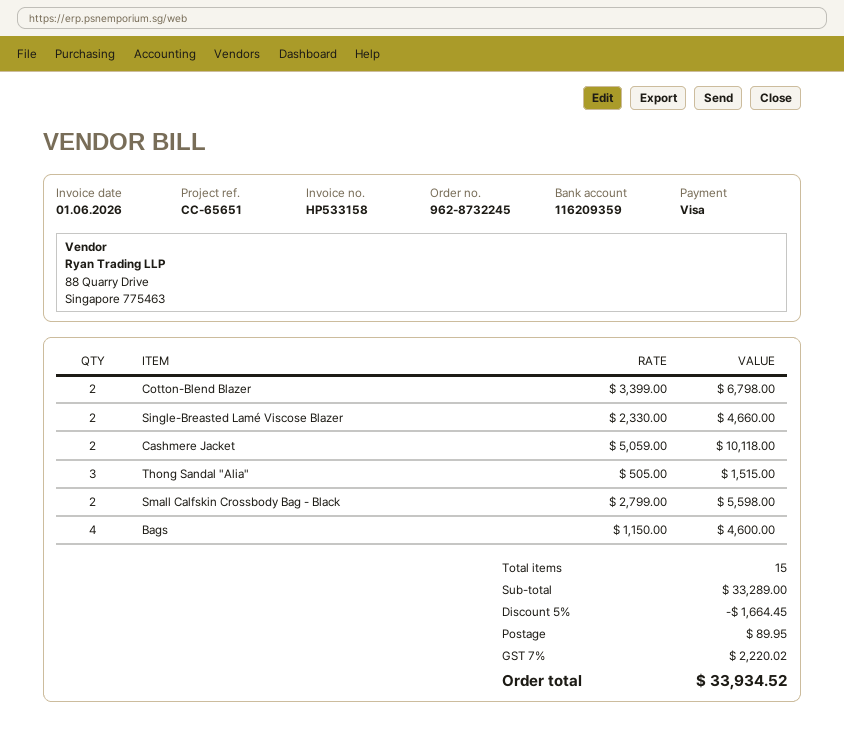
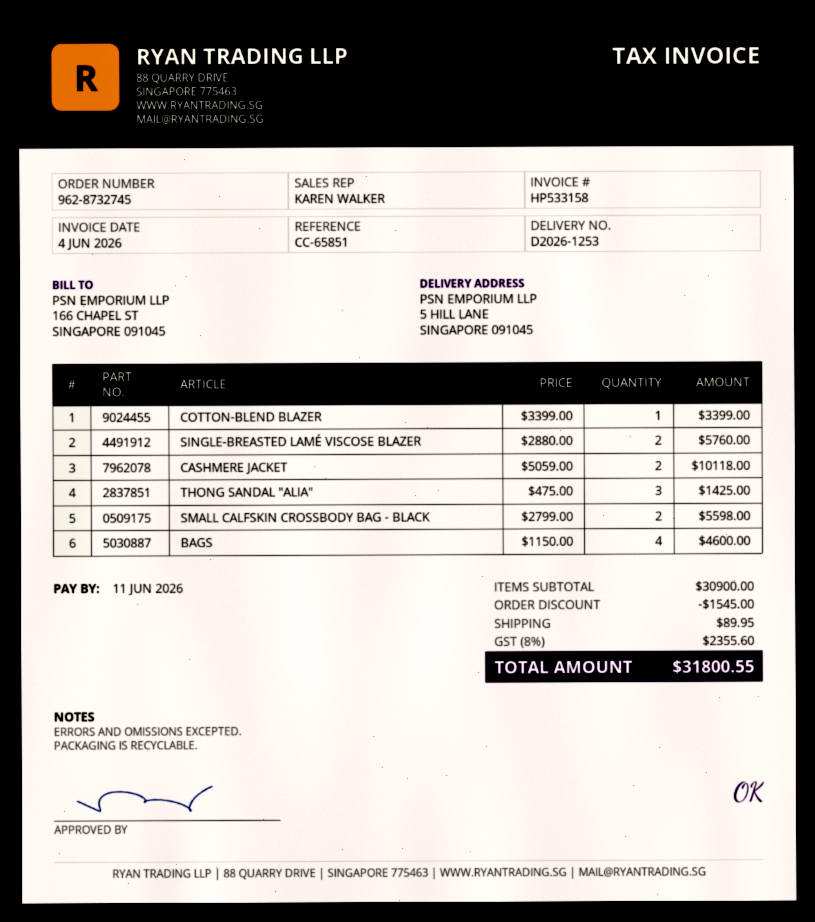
order number: 962-8732245 -> 962-8732745
invoice date: 2026-06-01 -> 2026-06-04
reference: CC-65651 -> CC-65851
Cotton-Blend Blazer: 2 x 3399.00 = 6798.00 -> 1 x 3399.00 = 3399.00
Single-Breasted Lamé Viscose Blazer: 2 x 2330.00 = 4660.00 -> 2 x 2880.00 = 5760.00
Thong Sandal "Alia": 3 x 505.00 = 1515.00 -> 3 x 475.00 = 1425.00
subtotal: 33289.00 -> 30900.00
discount: 1664.45 -> 1545.00
tax: 7% = 2220.02 -> 8% = 2355.60
total: 33934.52 -> 31800.55

